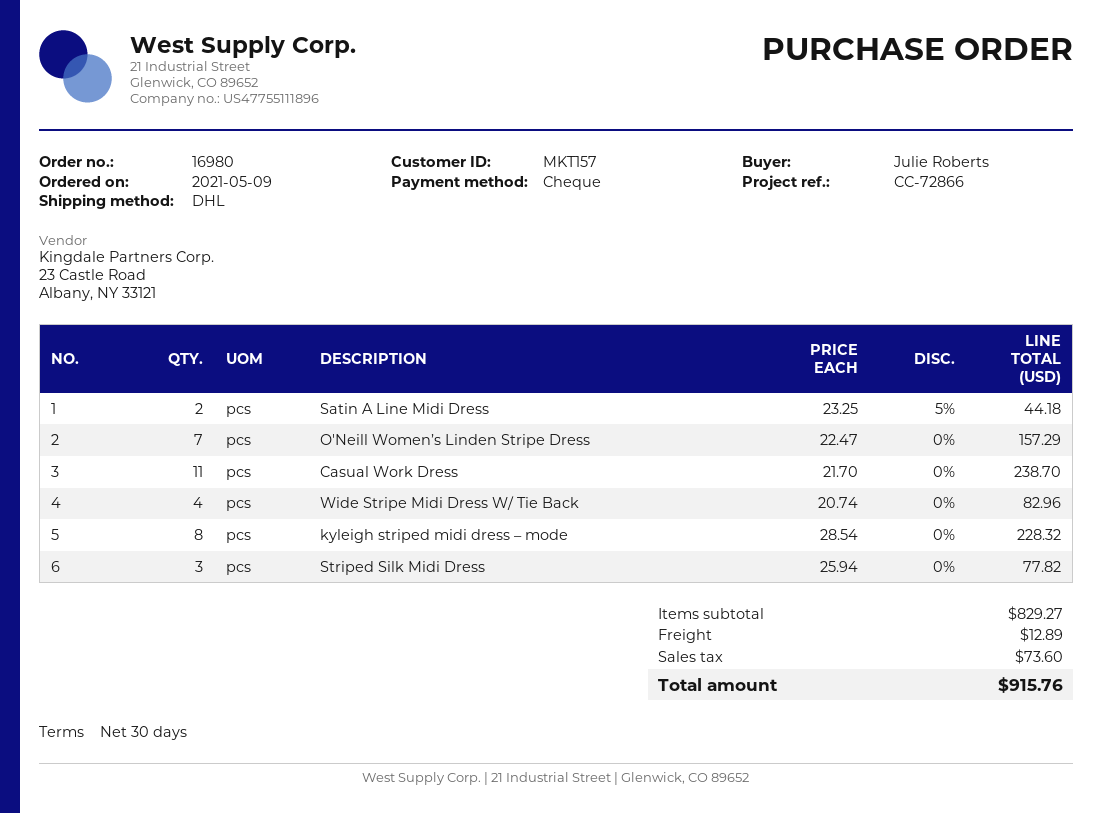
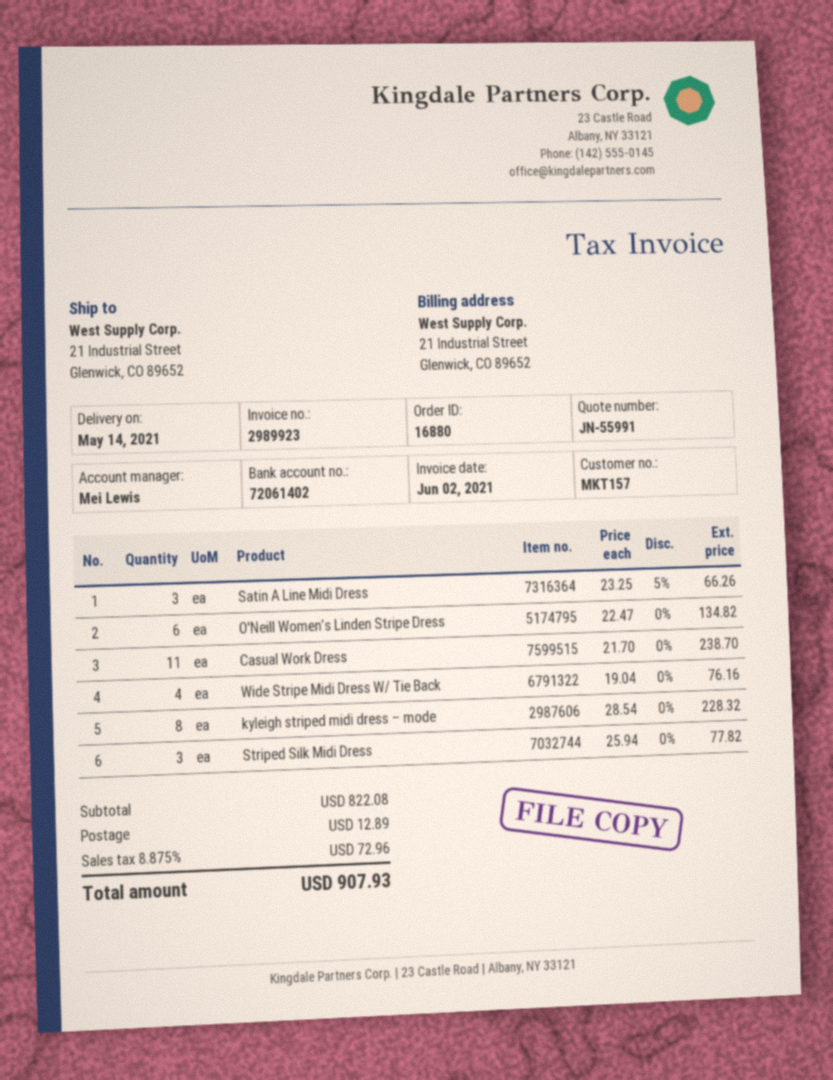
order number: 16980 -> 16880
Satin A Line Midi Dress: 2 x 23.25 - 5% = 44.18 -> 3 x 23.25 - 5% = 66.26
O'Neill Women’s Linden Stripe Dress: 7 x 22.47 = 157.29 -> 6 x 22.47 = 134.82
Wide Stripe Midi Dress W/ Tie Back: 4 x 20.74 = 82.96 -> 4 x 19.04 = 76.16
subtotal: 829.27 -> 822.08
tax: 73.60 -> 72.96
total: 915.76 -> 907.93

